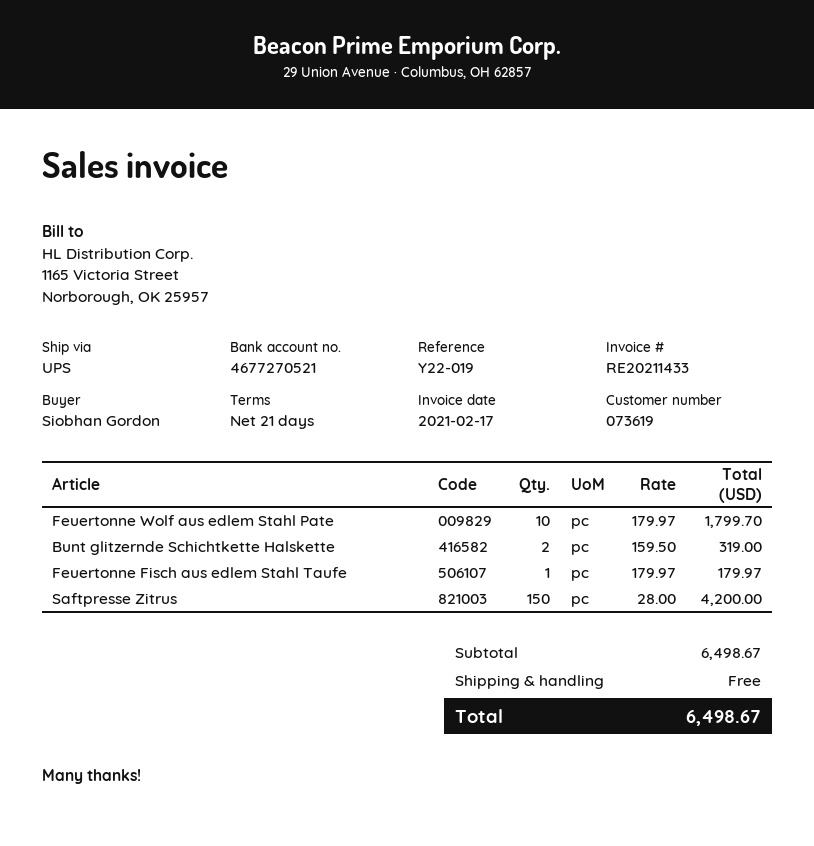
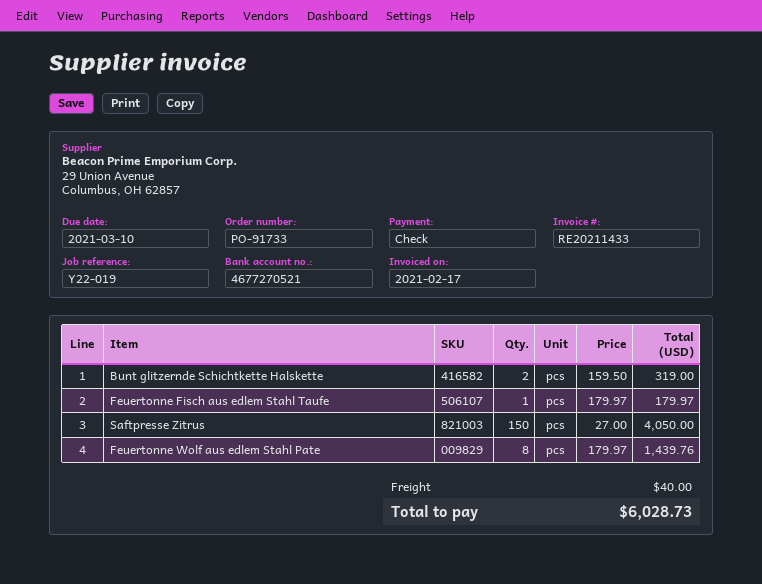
Feuertonne Wolf aus edlem Stahl Pate: 10 x 179.97 = 1799.70 -> 8 x 179.97 = 1439.76
Saftpresse Zitrus: 150 x 28.00 = 4200.00 -> 150 x 27.00 = 4050.00
shipping: 0.00 -> 40.00
total: 6498.67 -> 6028.73

